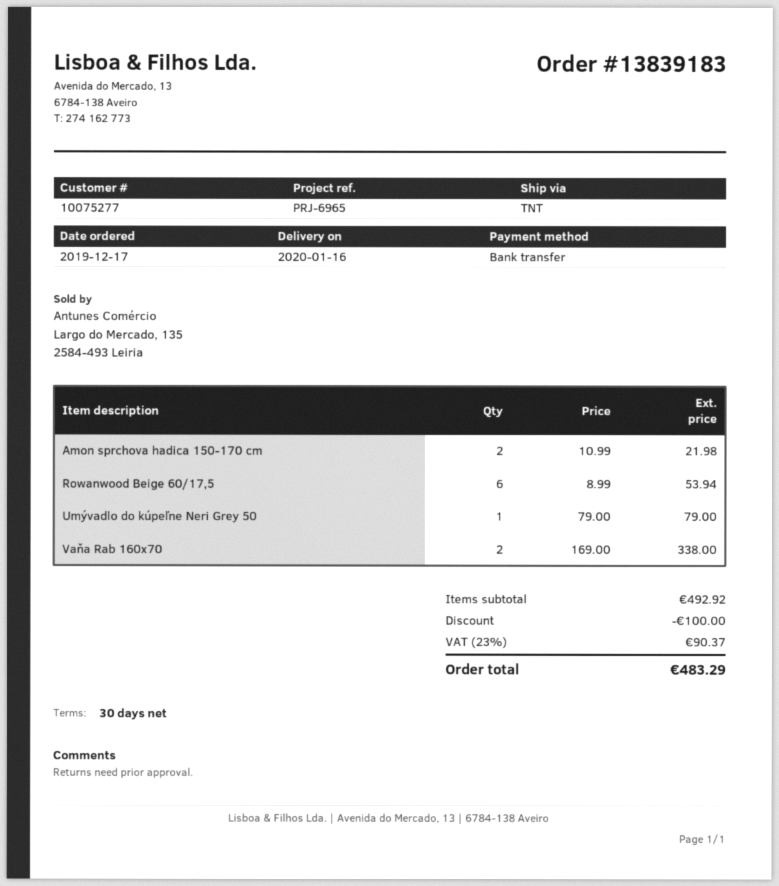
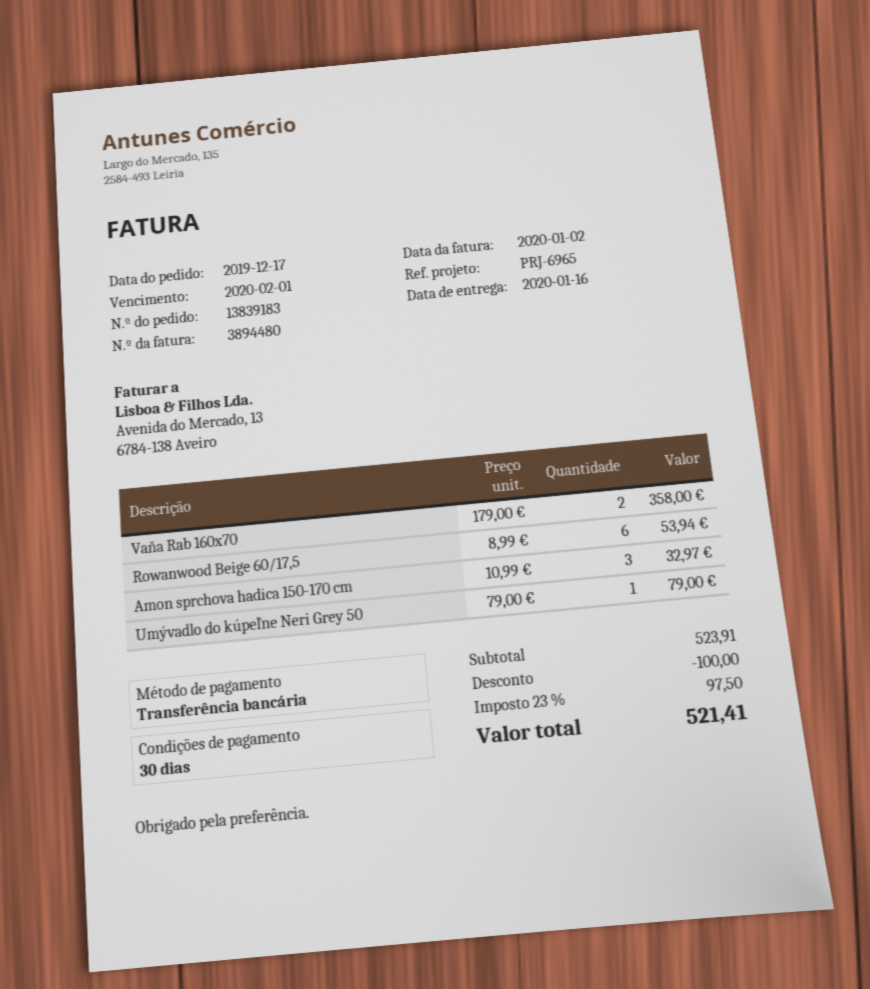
Amon sprchova hadica 150-170 cm: 2 x 10.99 = 21.98 -> 3 x 10.99 = 32.97
Vaňa Rab 160x70: 2 x 169.00 = 338.00 -> 2 x 179.00 = 358.00
subtotal: 492.92 -> 523.91
tax: 23% = 90.37 -> 23% = 97.50
total: 483.29 -> 521.41

